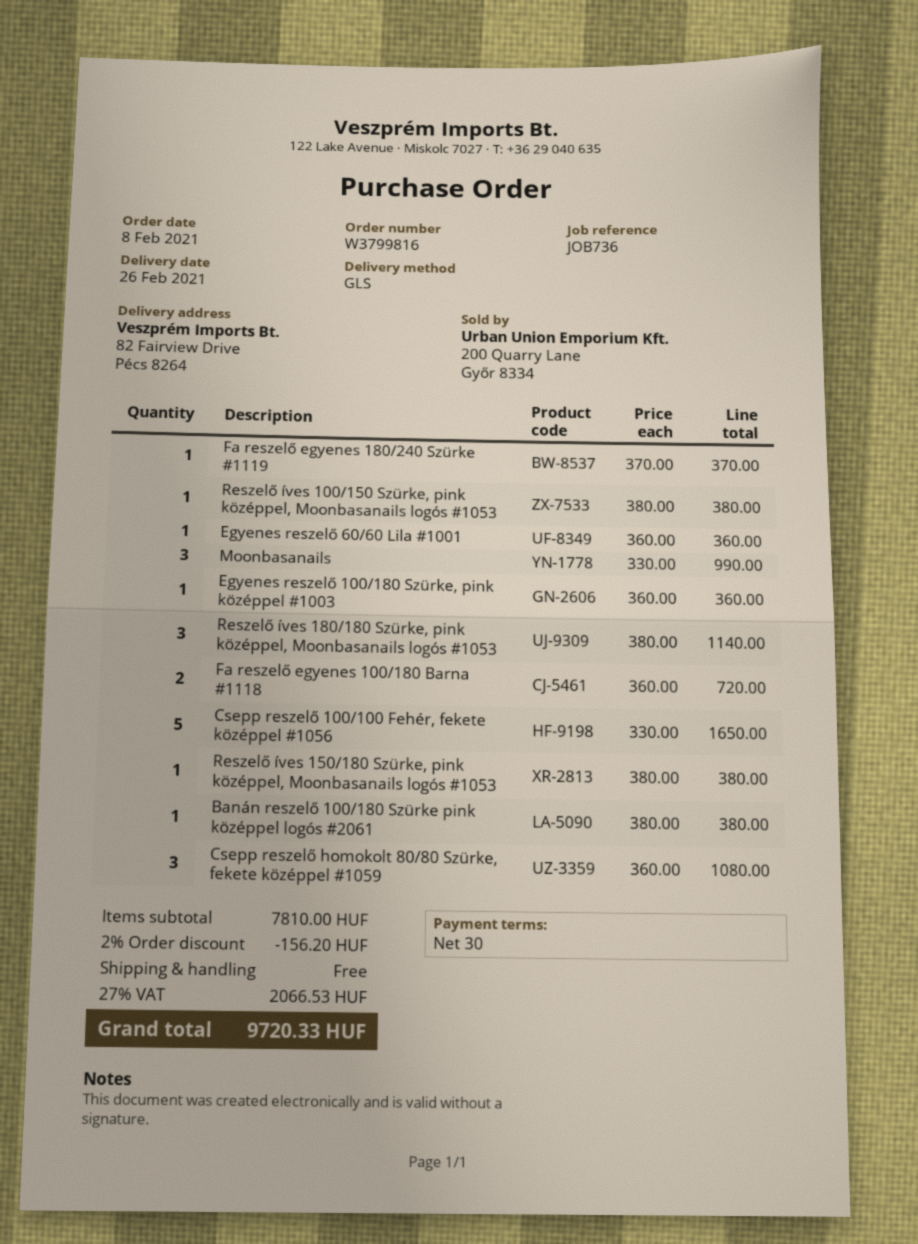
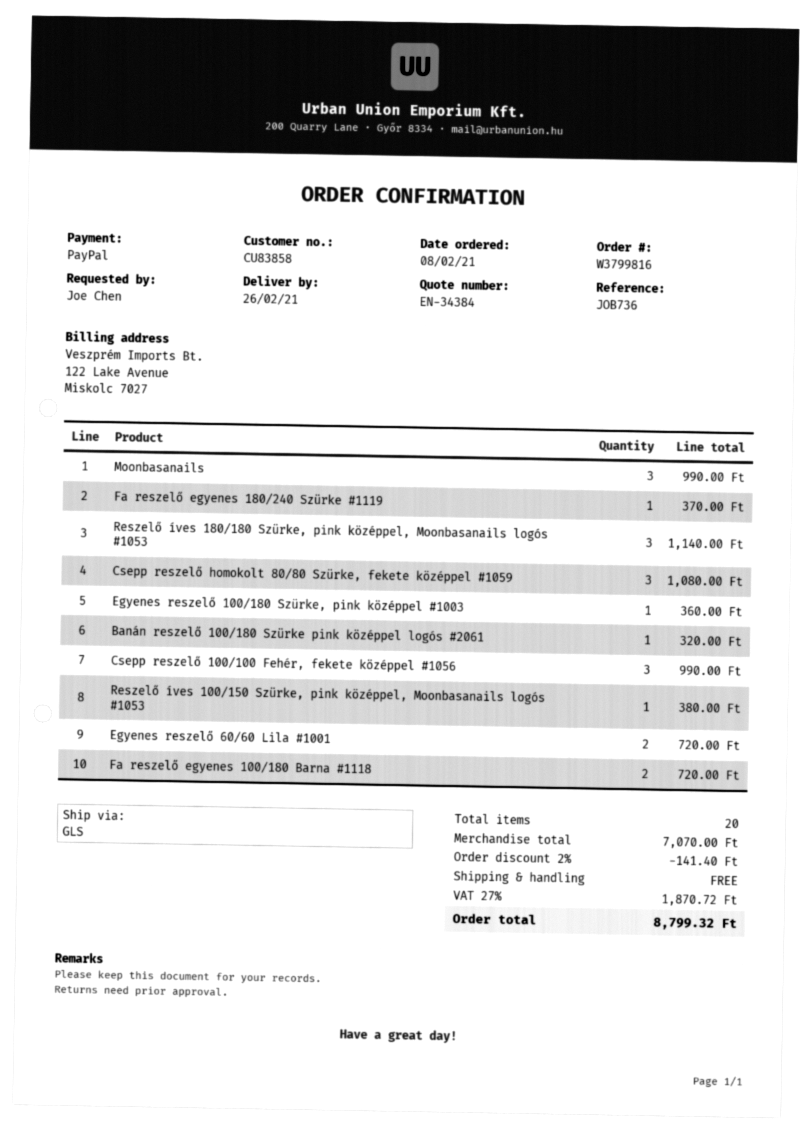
Egyenes reszelő 60/60 Lila #1001: 1 for 360.00 -> 2 for 720.00
Csepp reszelő 100/100 Fehér, fekete középpel #1056: 5 for 1650.00 -> 3 for 990.00
Reszelő íves 150/180 Szürke, pink középpel, Moonbasanails logós #1053: 1 for 380.00 -> none
Banán reszelő 100/180 Szürke pink középpel logós #2061: 1 for 380.00 -> 1 for 320.00
subtotal: 7810.00 -> 7070.00
discount: 2% = 156.20 -> 2% = 141.40
tax: 27% = 2066.53 -> 27% = 1870.72
total: 9720.33 -> 8799.32

